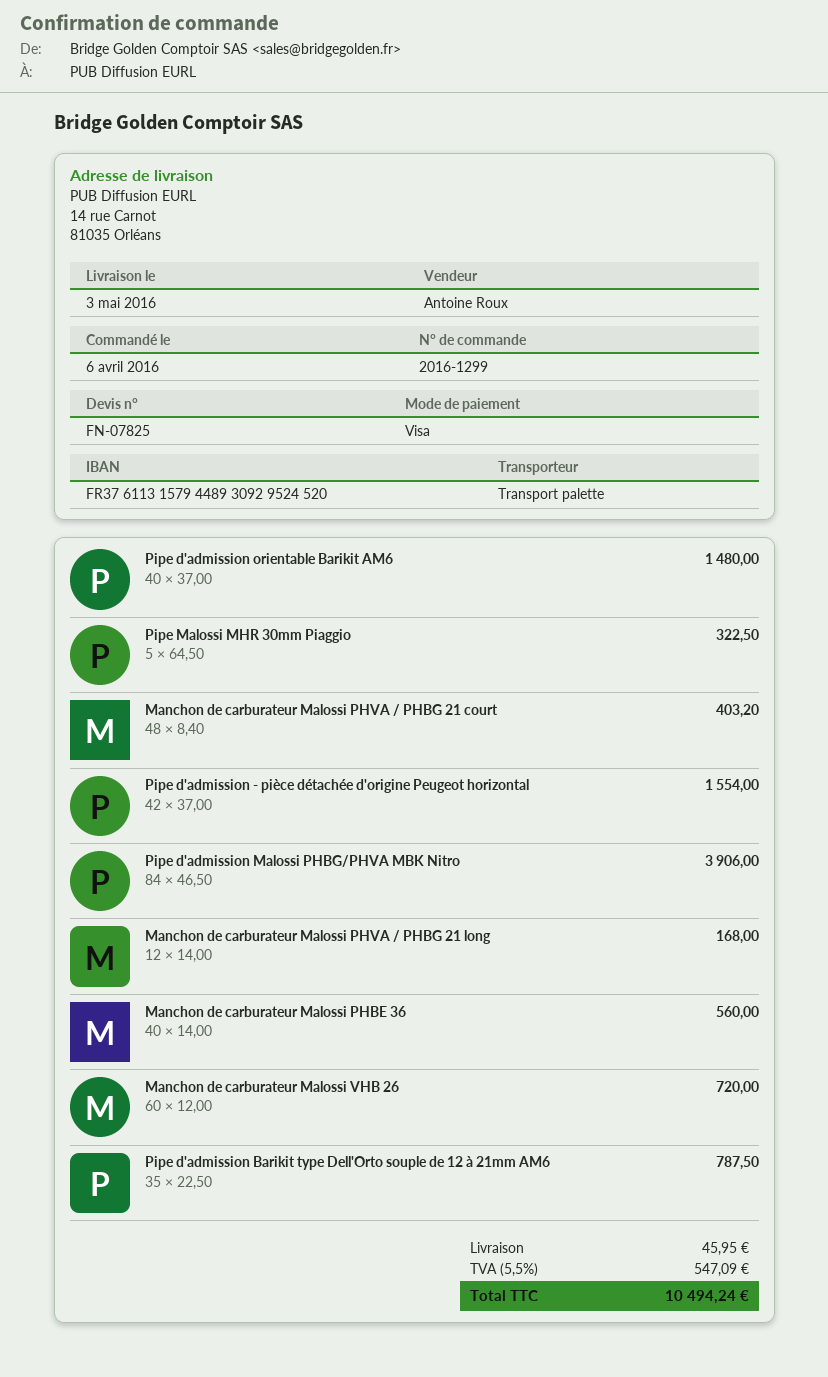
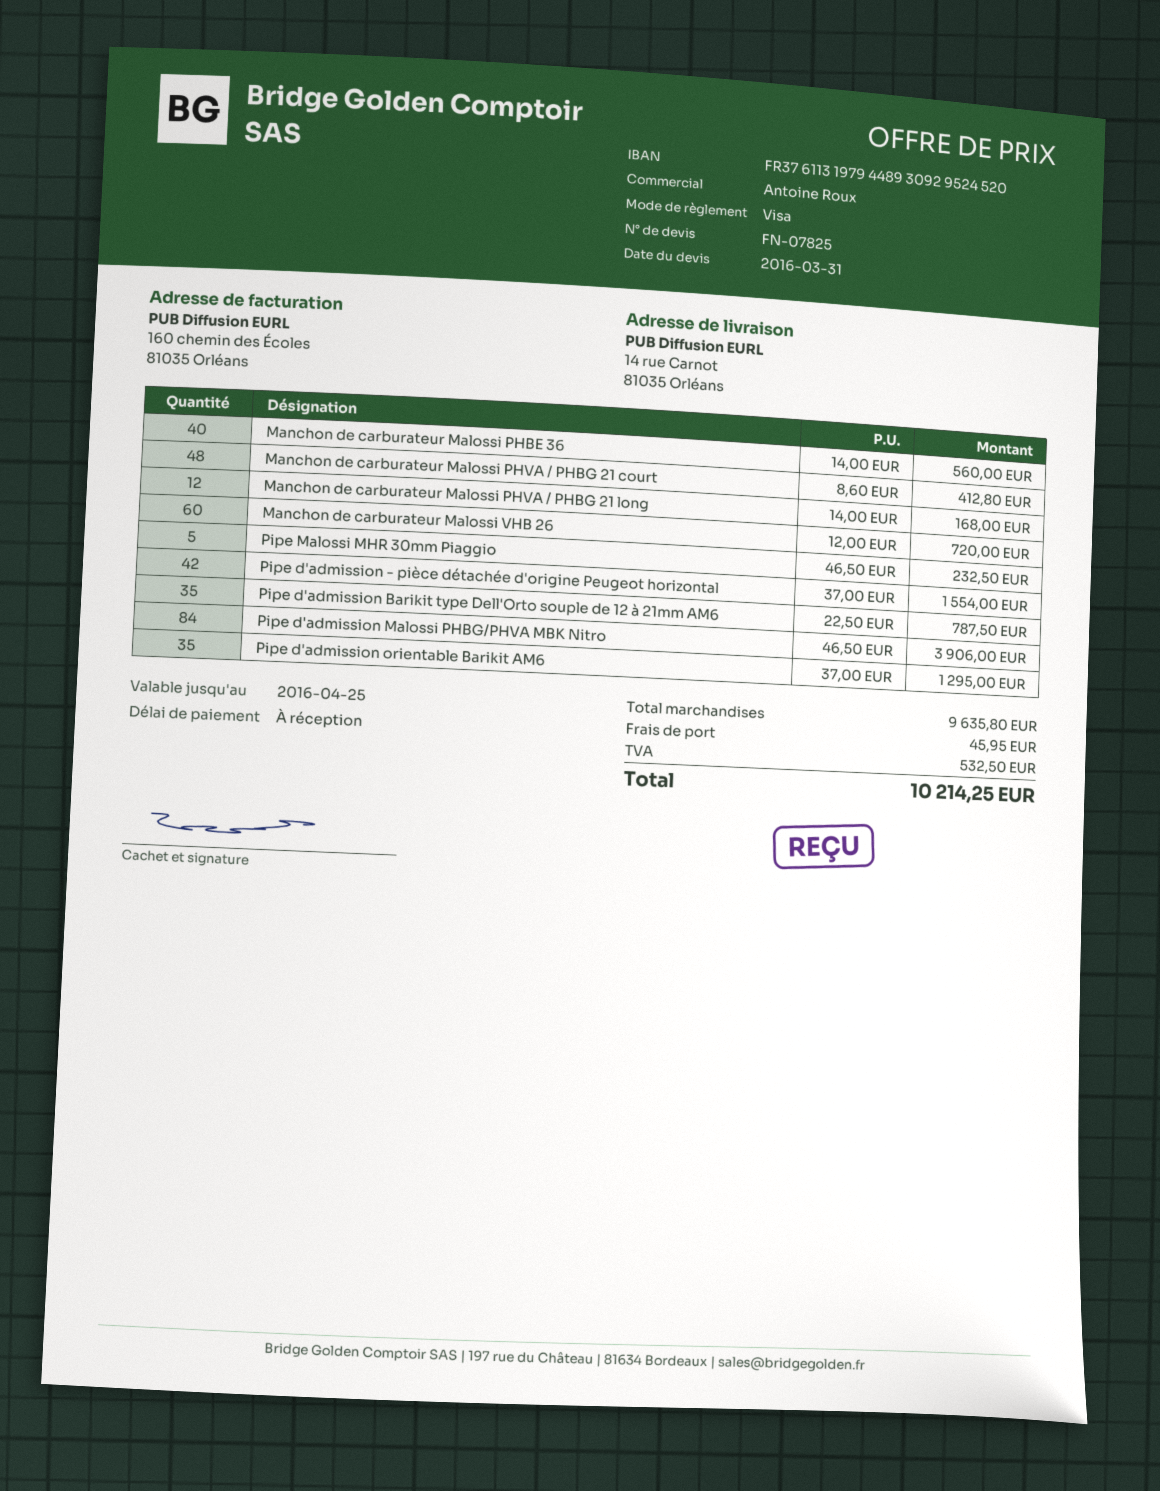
bank account: FR3761131579448930929524520 -> FR3761131979448930929524520
Pipe d'admission orientable Barikit AM6: 40 x 37.00 = 1480.00 -> 35 x 37.00 = 1295.00
Pipe Malossi MHR 30mm Piaggio: 5 x 64.50 = 322.50 -> 5 x 46.50 = 232.50
Manchon de carburateur Malossi PHVA / PHBG 21 court: 48 x 8.40 = 403.20 -> 48 x 8.60 = 412.80
tax: 547.09 -> 532.50
total: 10494.24 -> 10214.25

